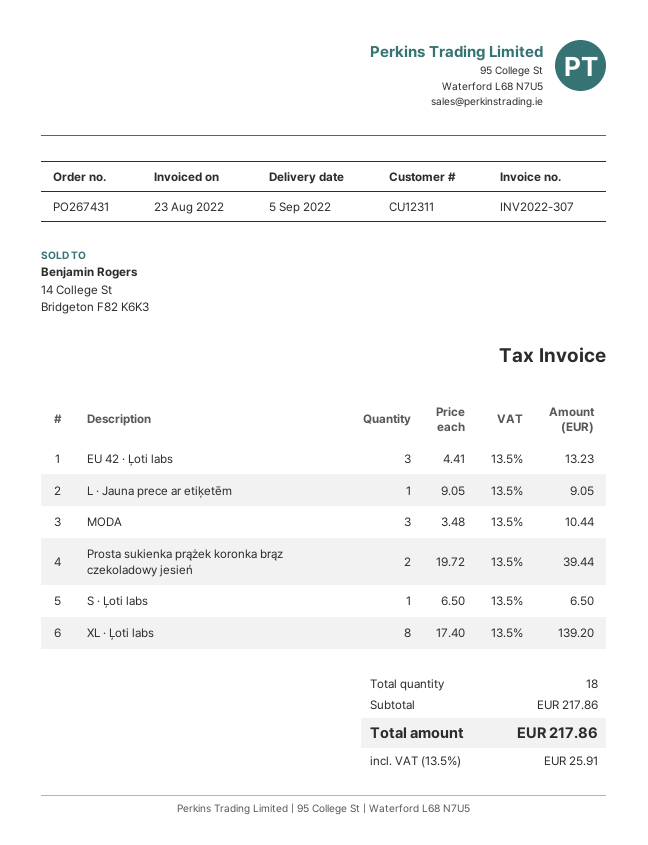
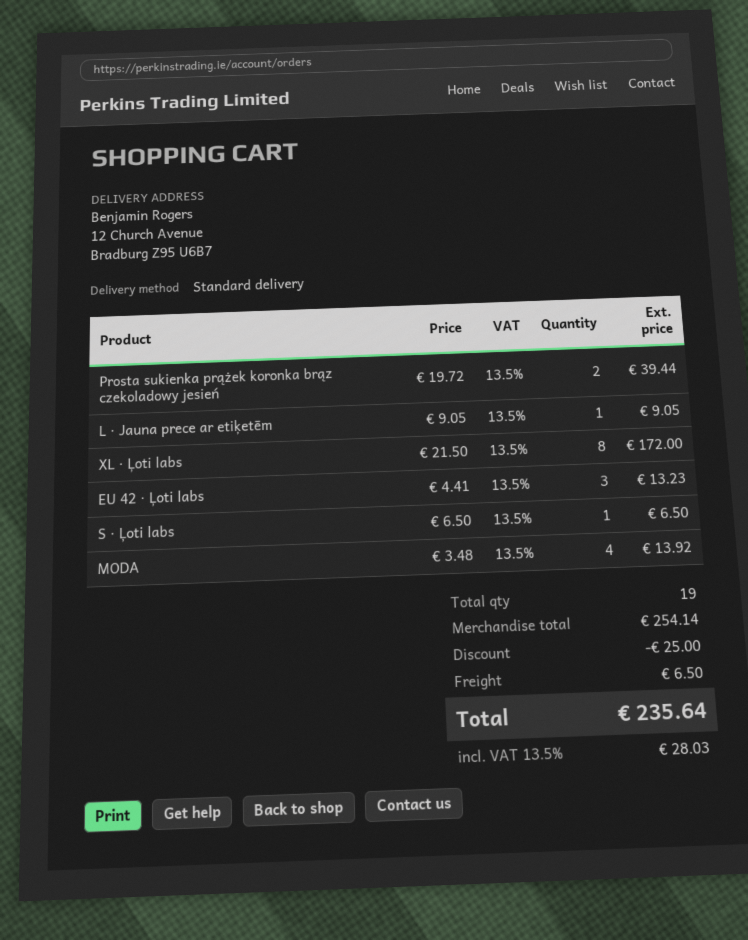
MODA: 3 x 3.48 = 10.44 -> 4 x 3.48 = 13.92
XL · Ļoti labs: 8 x 17.40 = 139.20 -> 8 x 21.50 = 172.00
total quantity: 18 -> 19
subtotal: 217.86 -> 254.14
discount: none -> 25.00
shipping: none -> 6.50
tax: 13.5% = 25.91 -> 13.5% = 28.03
total: 217.86 -> 235.64

